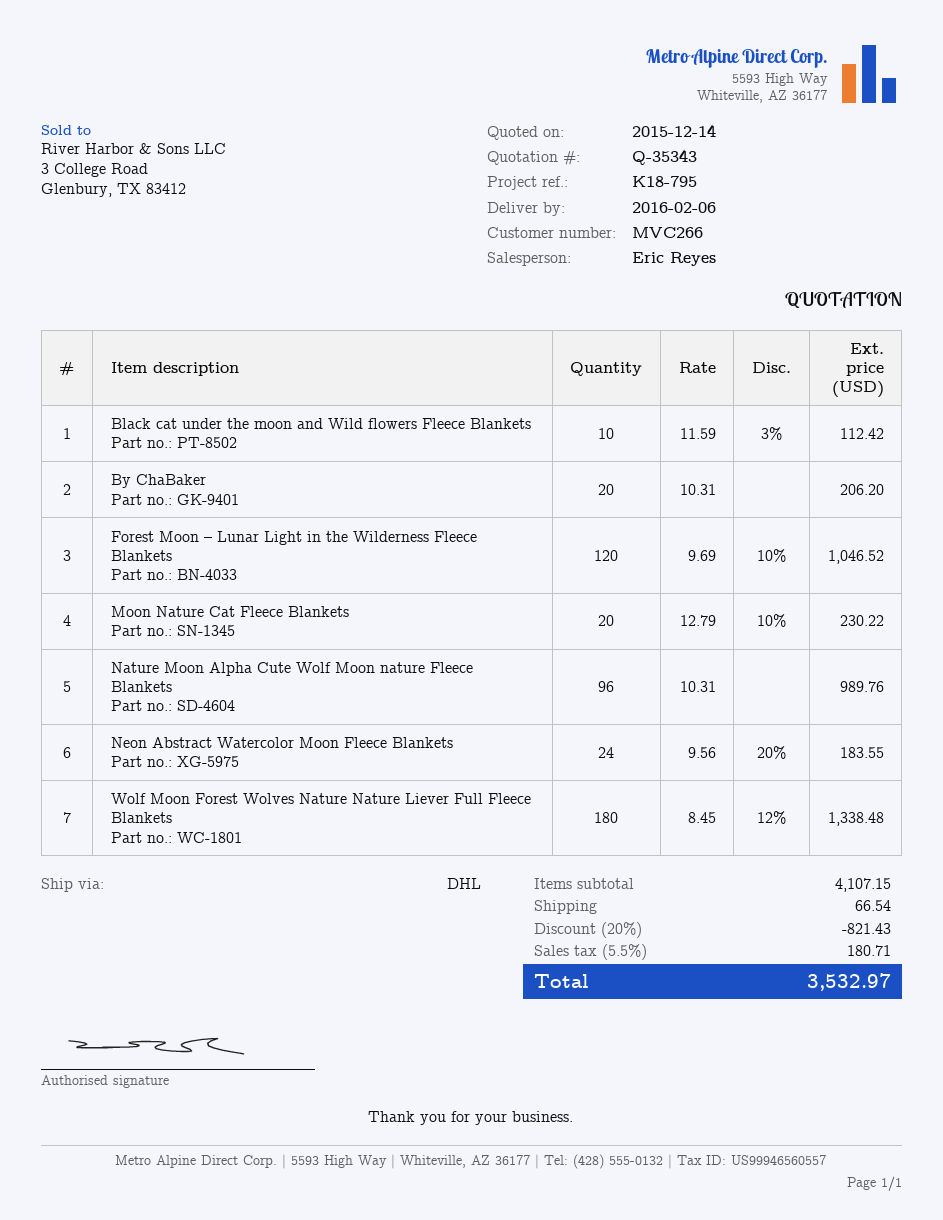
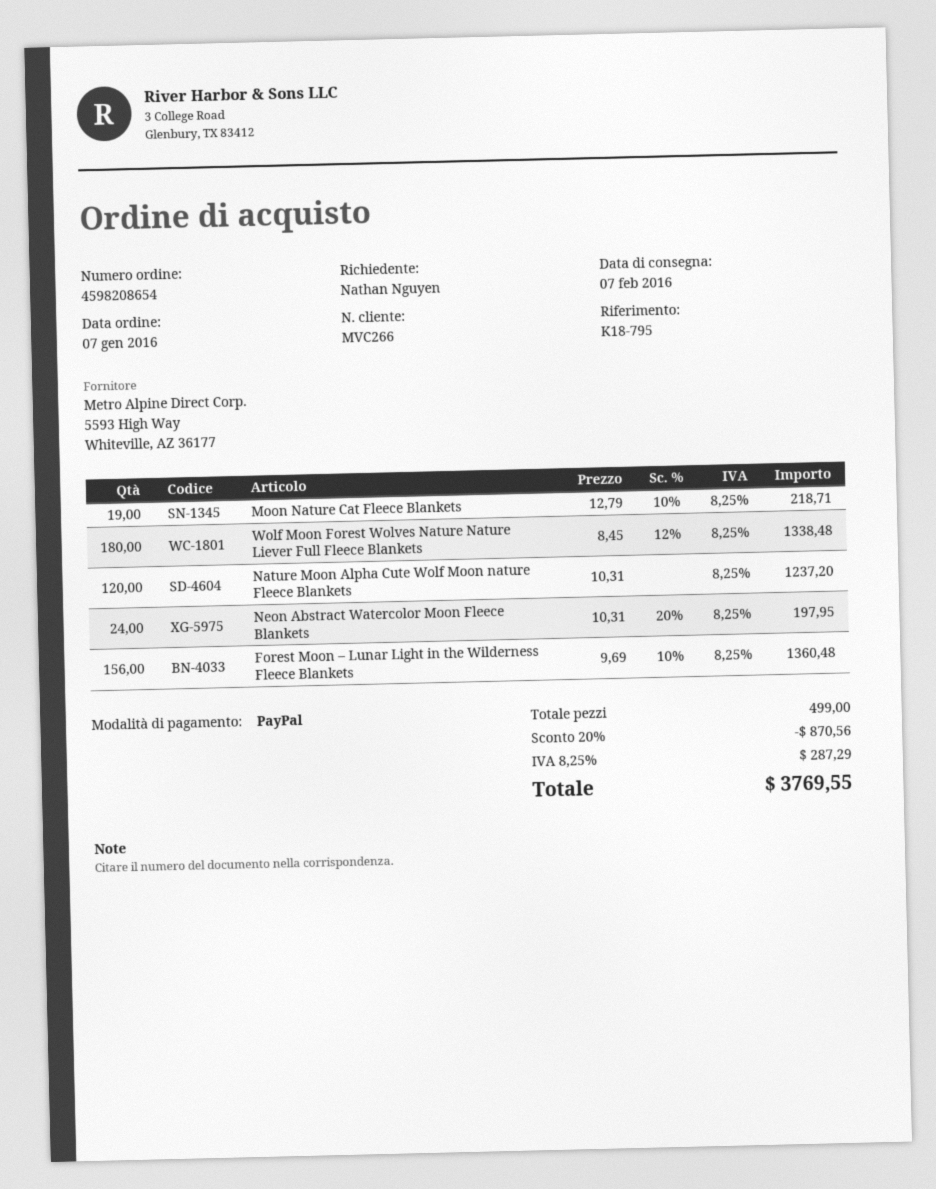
delivery date: 2016-02-06 -> 2016-02-07
Black cat under the moon and Wild flowers Fleece Blankets: 10 x 11.59 - 3% = 112.42 -> none
By ChaBaker: 20 x 10.31 = 206.20 -> none
Forest Moon – Lunar Light in the Wilderness Fleece Blankets: 120 x 9.69 - 10% = 1046.52 -> 156 x 9.69 - 10% = 1360.48
Moon Nature Cat Fleece Blankets: 20 x 12.79 - 10% = 230.22 -> 19 x 12.79 - 10% = 218.71
Nature Moon Alpha Cute Wolf Moon nature Fleece Blankets: 96 x 10.31 = 989.76 -> 120 x 10.31 = 1237.20
Neon Abstract Watercolor Moon Fleece Blankets: 24 x 9.56 - 20% = 183.55 -> 24 x 10.31 - 20% = 197.95
discount: 20% = 821.43 -> 20% = 870.56
shipping: 66.54 -> none
tax: 5.5% = 180.71 -> 8.25% = 287.29
total: 3532.97 -> 3769.55

